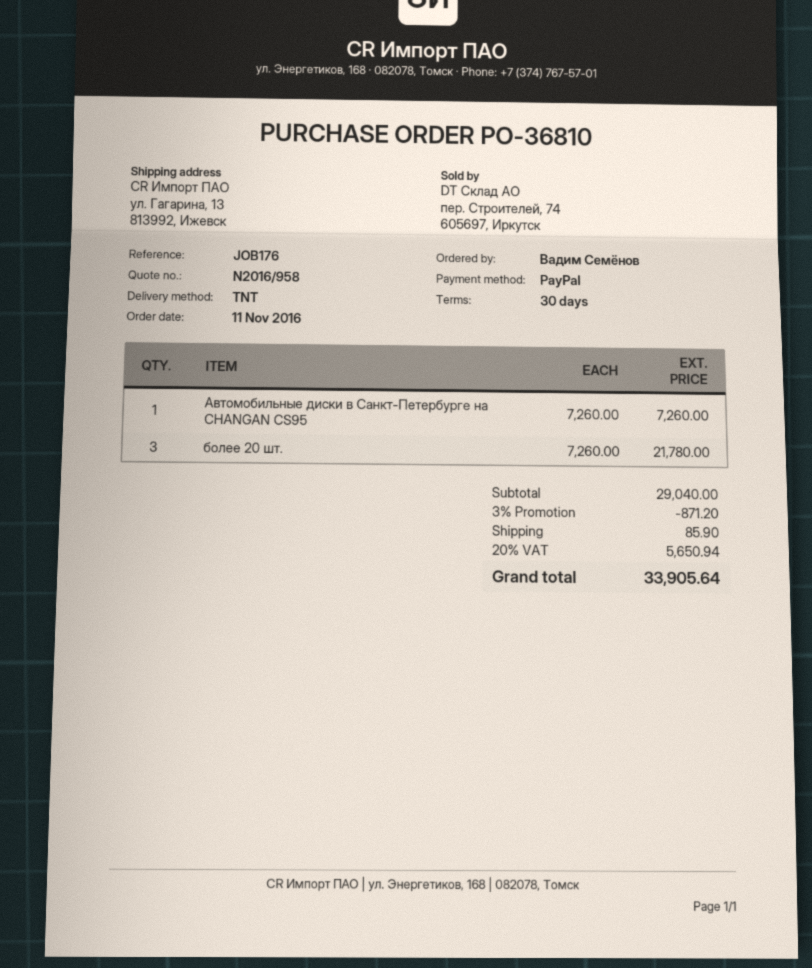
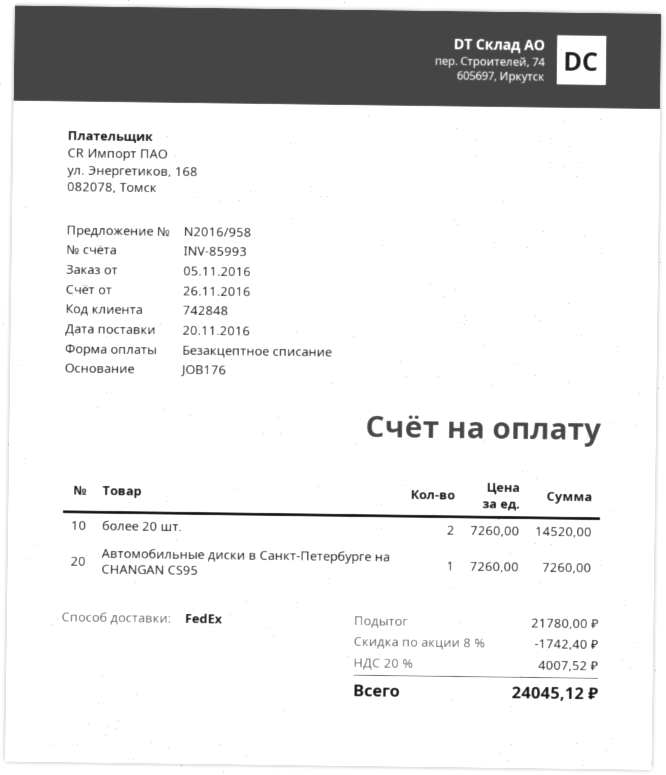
order date: 2016-11-11 -> 2016-11-05
payment method: PayPal -> direct debit
shipping method: TNT -> FedEx
более 20 шт.: 3 x 7260.00 = 21780.00 -> 2 x 7260.00 = 14520.00
subtotal: 29040.00 -> 21780.00
discount: 3% = 871.20 -> 8% = 1742.40
shipping: 85.90 -> none
tax: 20% = 5650.94 -> 20% = 4007.52
total: 33905.64 -> 24045.12

